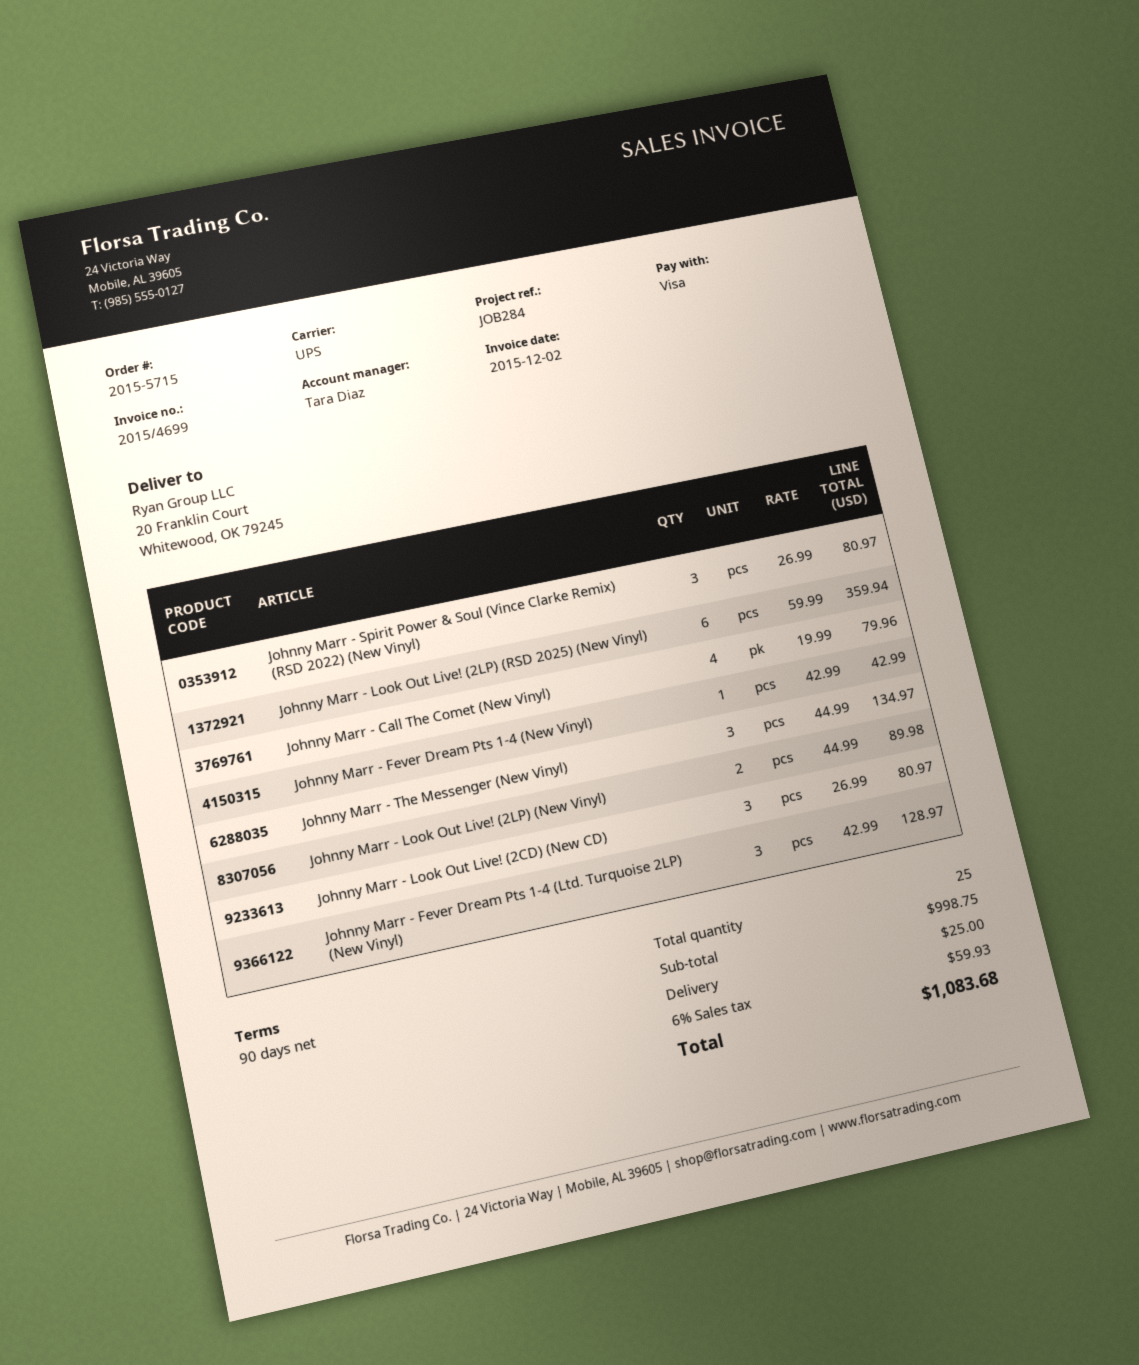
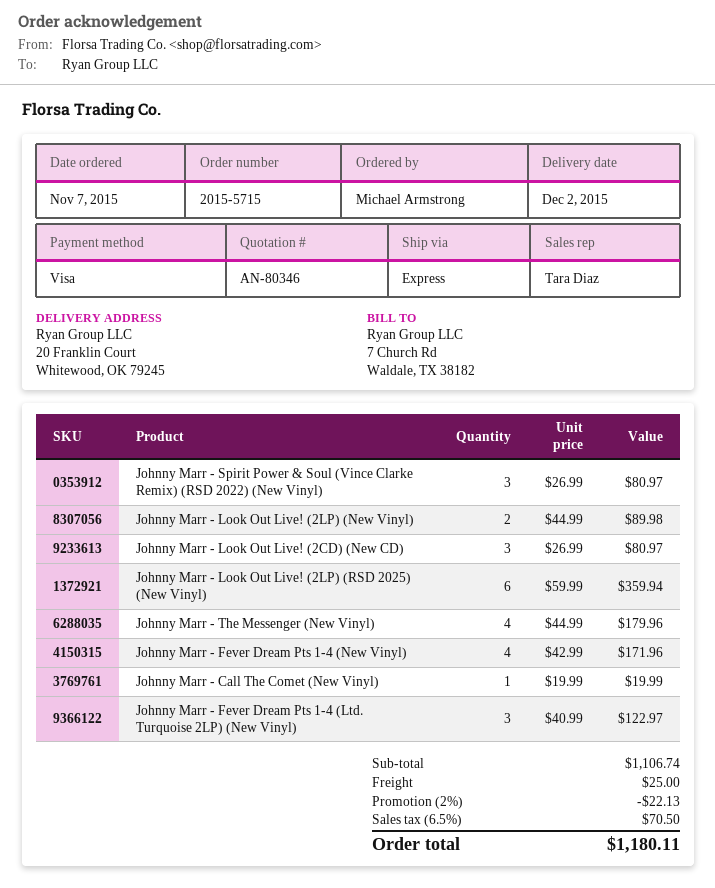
shipping method: UPS -> express
Johnny Marr - Call The Comet (New Vinyl): 4 x 19.99 = 79.96 -> 1 x 19.99 = 19.99
Johnny Marr - Fever Dream Pts 1-4 (New Vinyl): 1 x 42.99 = 42.99 -> 4 x 42.99 = 171.96
Johnny Marr - The Messenger (New Vinyl): 3 x 44.99 = 134.97 -> 4 x 44.99 = 179.96
Johnny Marr - Fever Dream Pts 1-4 (Ltd. Turquoise 2LP) (New Vinyl): 3 x 42.99 = 128.97 -> 3 x 40.99 = 122.97
subtotal: 998.75 -> 1106.74
discount: none -> 2% = 22.13
tax: 6% = 59.93 -> 6.5% = 70.50
total: 1083.68 -> 1180.11

